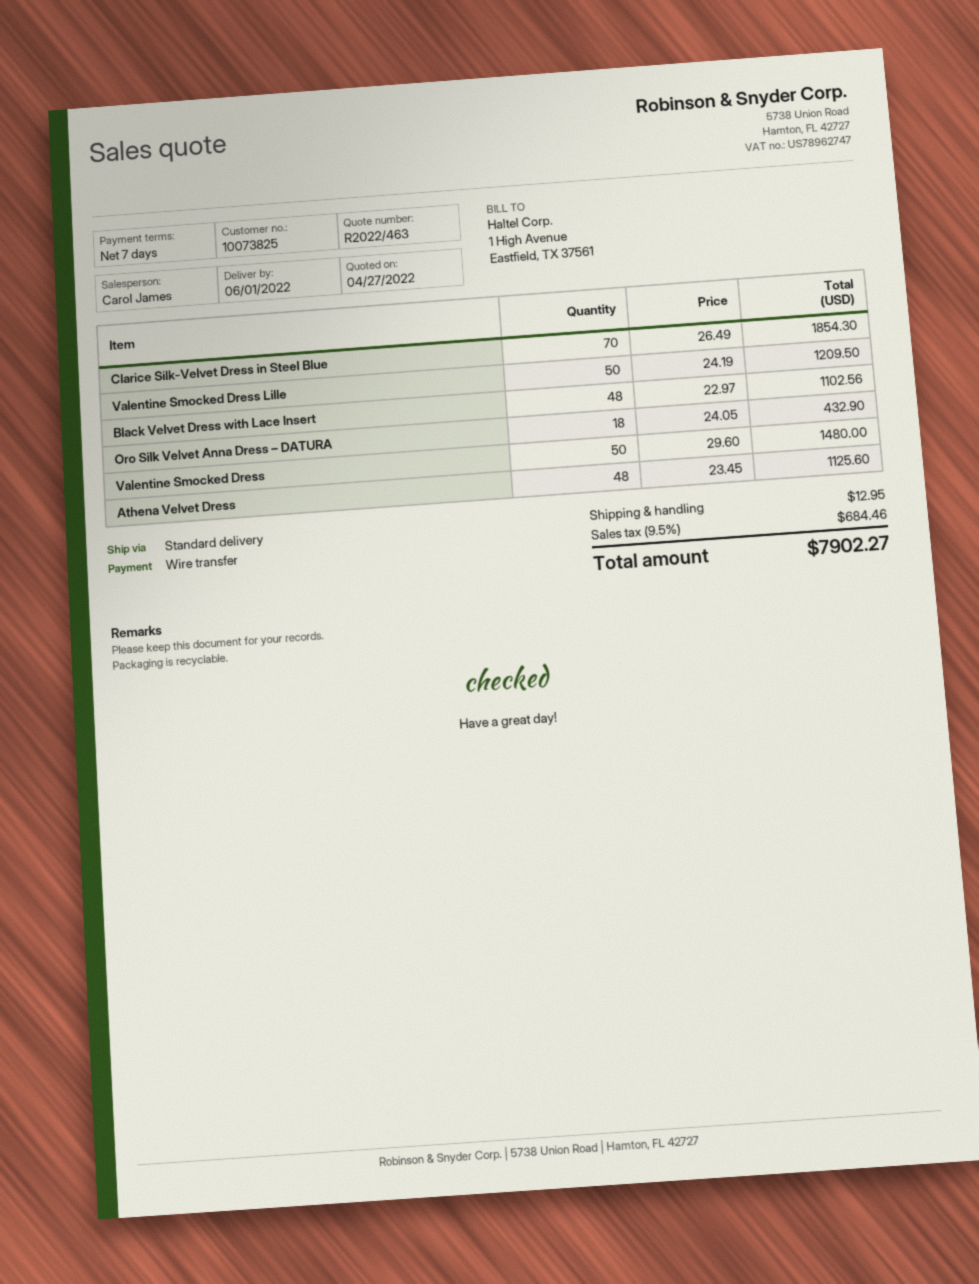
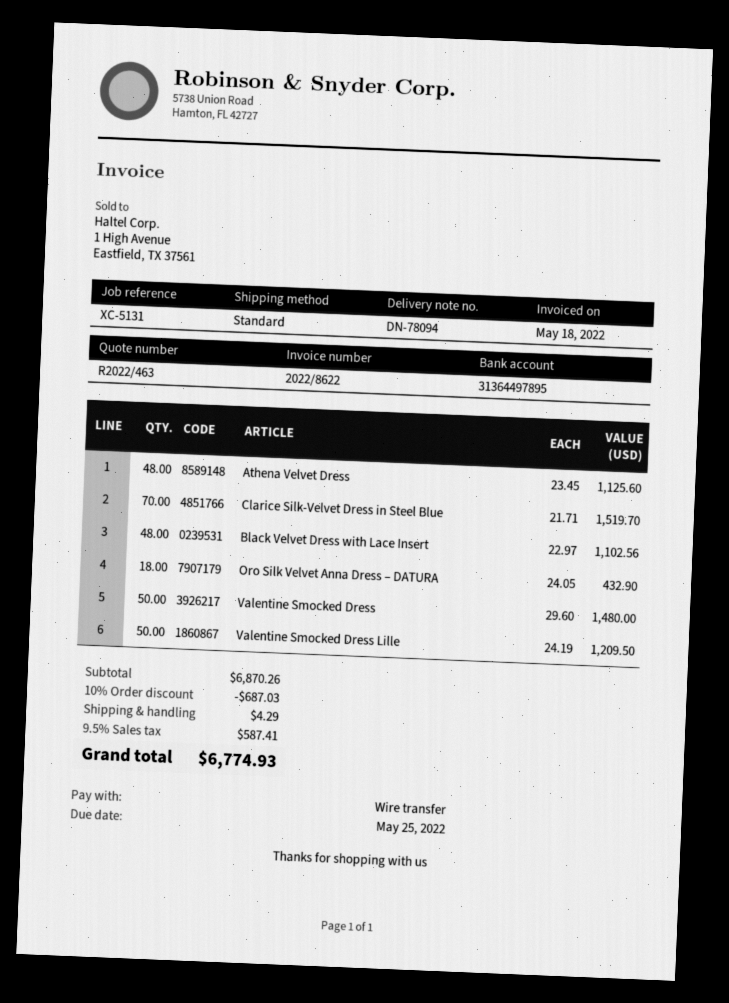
Clarice Silk-Velvet Dress in Steel Blue: 70 x 26.49 = 1854.30 -> 70 x 21.71 = 1519.70
discount: none -> 10% = 687.03
shipping: 12.95 -> 4.29
tax: 9.5% = 684.46 -> 9.5% = 587.41
total: 7902.27 -> 6774.93

